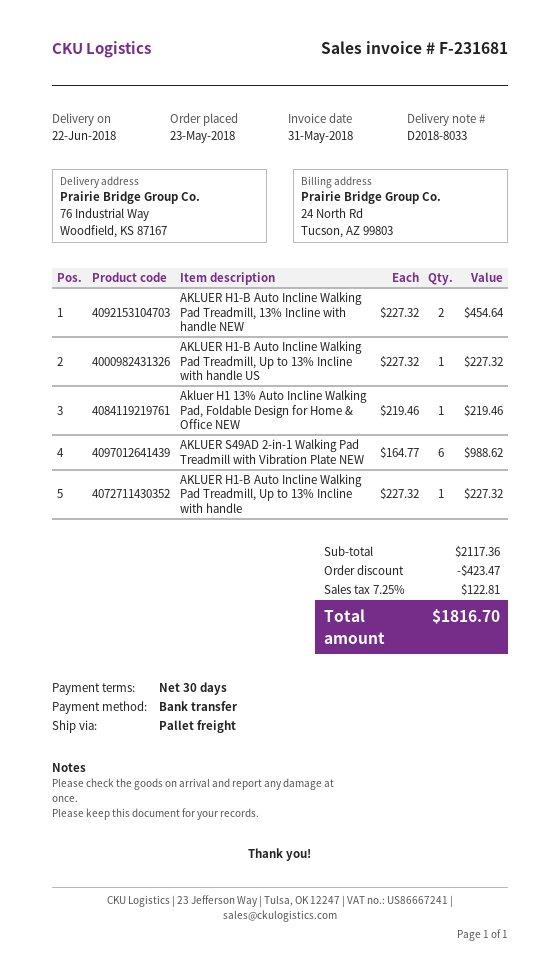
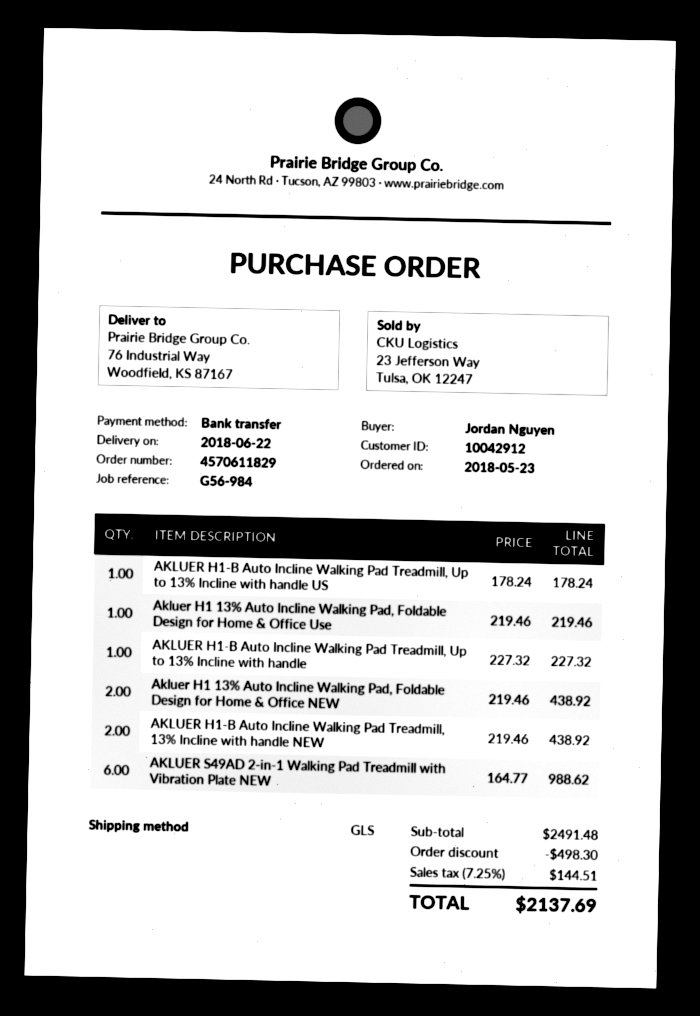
shipping method: pallet freight -> GLS
AKLUER H1-B Auto Incline Walking Pad Treadmill, 13% Incline with handle NEW: 2 x 227.32 = 454.64 -> 2 x 219.46 = 438.92
AKLUER H1-B Auto Incline Walking Pad Treadmill, Up to 13% Incline with handle US: 1 x 227.32 = 227.32 -> 1 x 178.24 = 178.24
Akluer H1 13% Auto Incline Walking Pad, Foldable Design for Home & Office NEW: 1 x 219.46 = 219.46 -> 2 x 219.46 = 438.92
Akluer H1 13% Auto Incline Walking Pad, Foldable Design for Home & Office Use: none -> 1 x 219.46 = 219.46
subtotal: 2117.36 -> 2491.48
discount: 423.47 -> 498.30
tax: 7.25% = 122.81 -> 7.25% = 144.51
total: 1816.70 -> 2137.69

